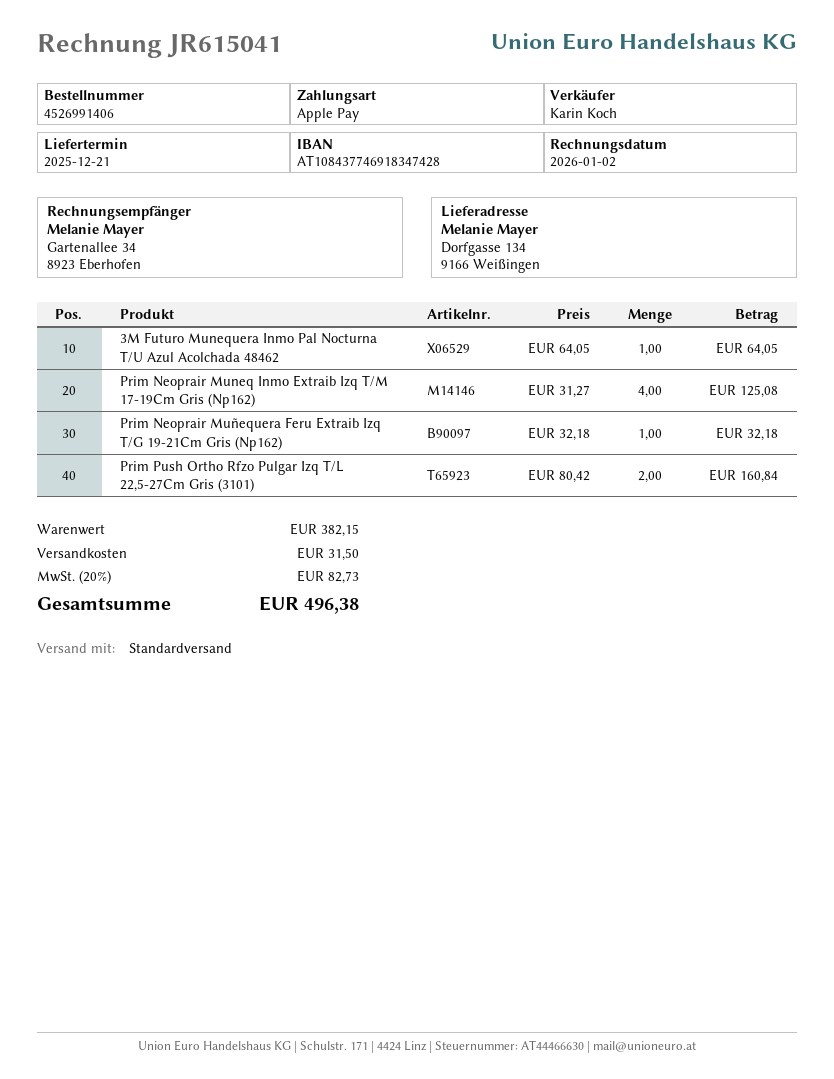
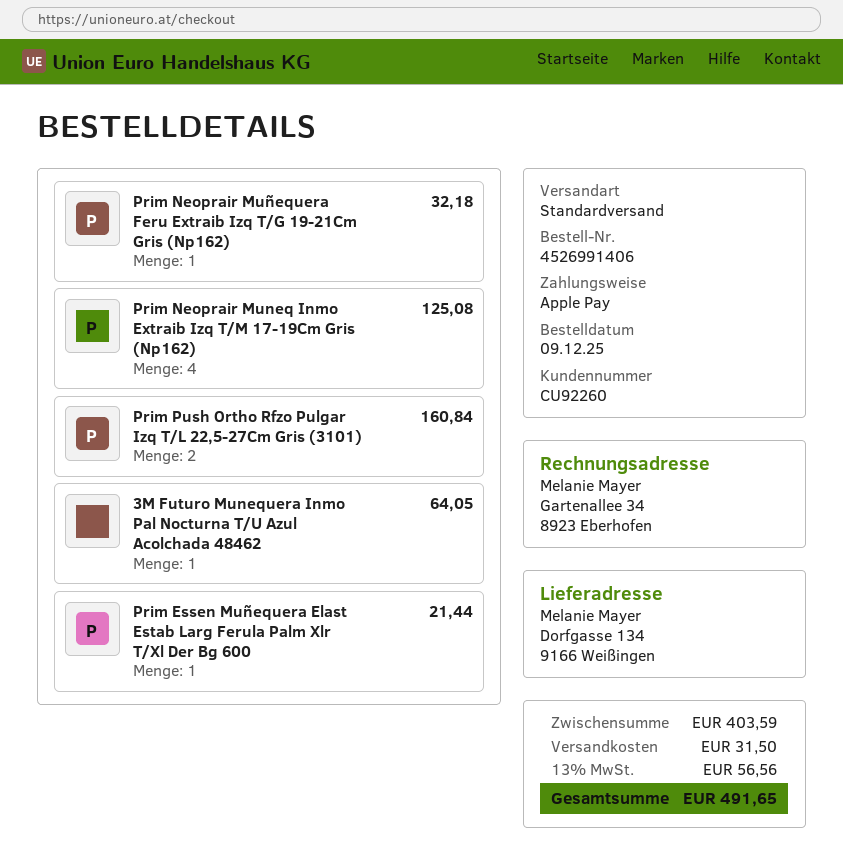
Prim Essen Muñequera Elast Estab Larg Ferula Palm Xlr T/Xl Der Bg 600: none -> 1 for 21.44
subtotal: 382.15 -> 403.59
tax: 20% = 82.73 -> 13% = 56.56
total: 496.38 -> 491.65

